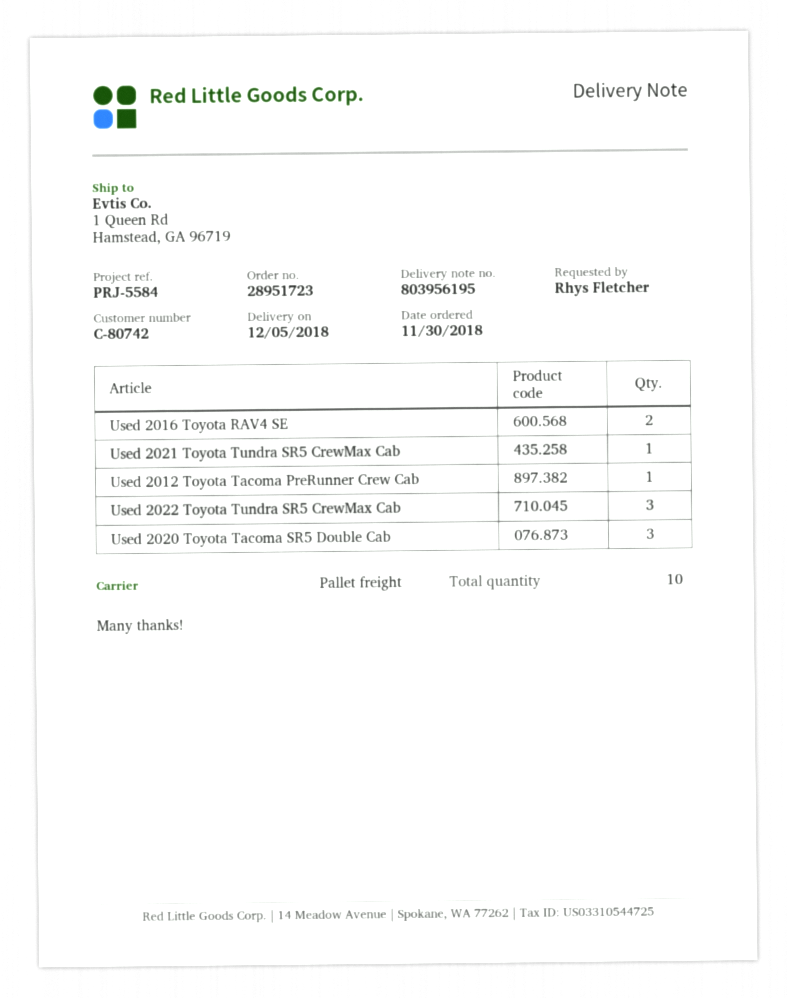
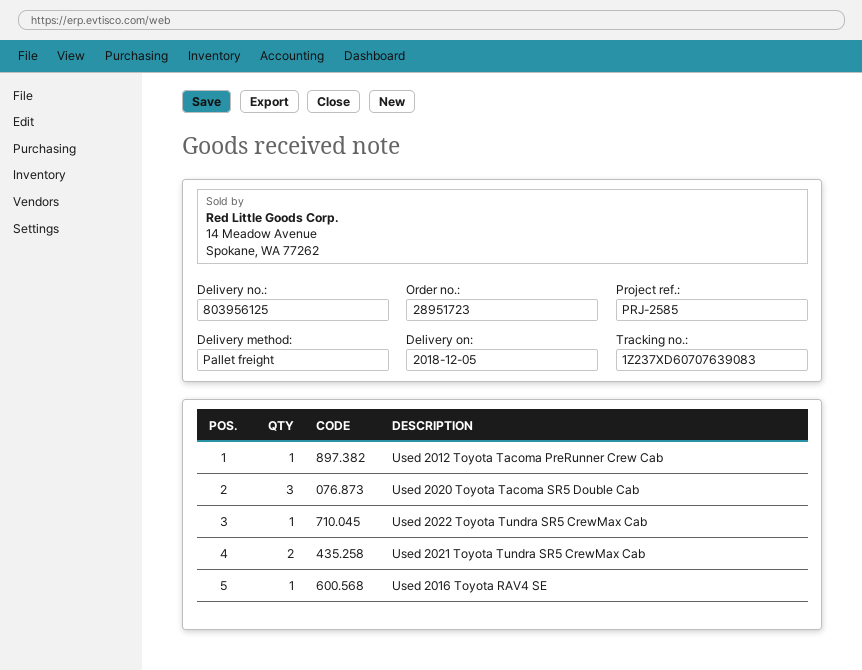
delivery note number: 803956195 -> 803956125
reference: PRJ-5584 -> PRJ-2585
Used 2016 Toyota RAV4 SE: 2 -> 1
Used 2021 Toyota Tundra SR5 CrewMax Cab: 1 -> 2
Used 2022 Toyota Tundra SR5 CrewMax Cab: 3 -> 1

